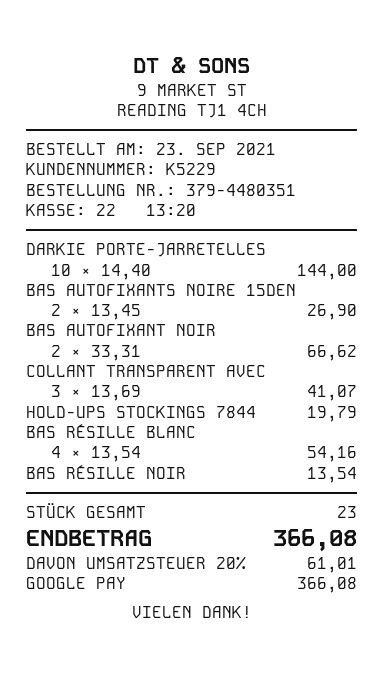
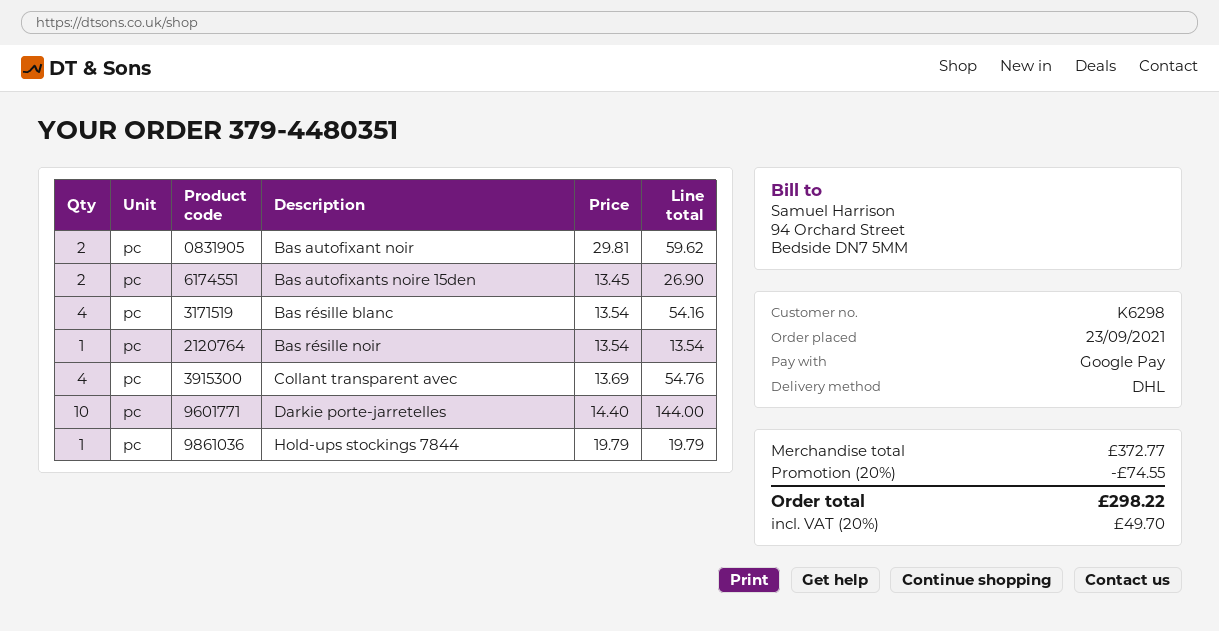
customer number: K5229 -> K6298
BAS AUTOFIXANT NOIR: 2 x 33.31 = 66.62 -> 2 x 29.81 = 59.62
COLLANT TRANSPARENT AVEC: 3 x 13.69 = 41.07 -> 4 x 13.69 = 54.76
discount: none -> 20% = 74.55
tax: 20% = 61.01 -> 20% = 49.70
total: 366.08 -> 298.22

